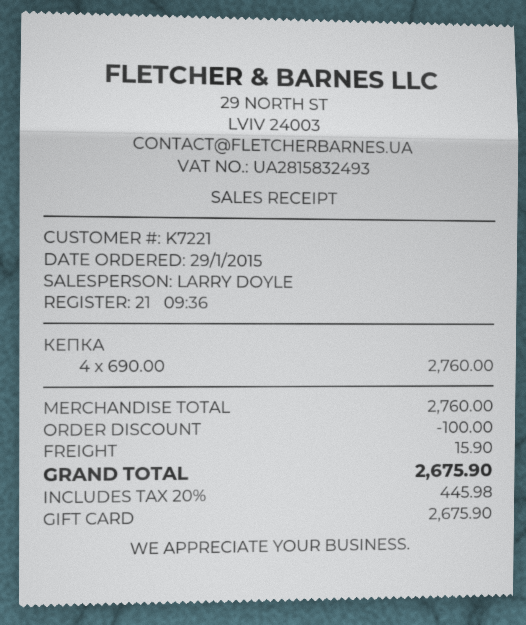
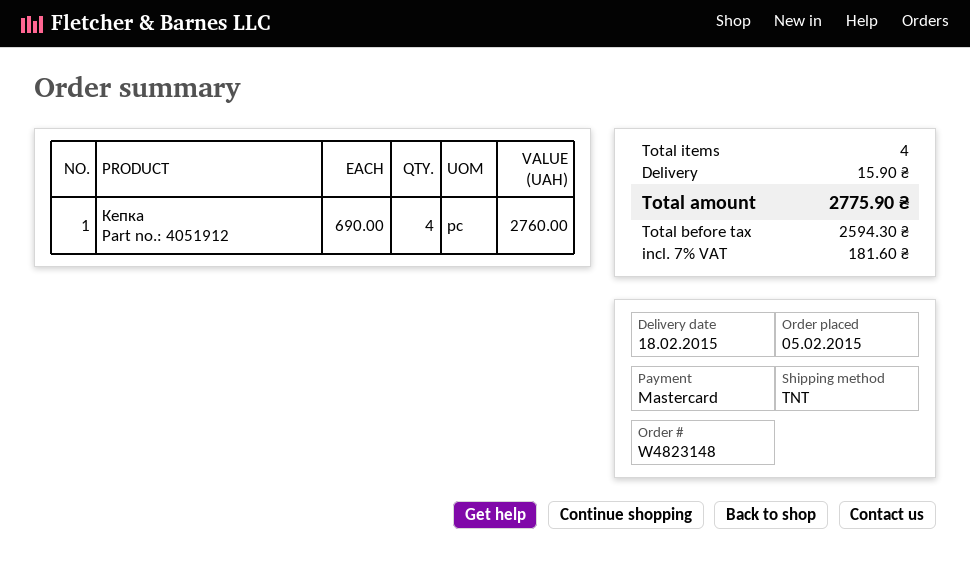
order date: 2015-01-29 -> 2015-02-05
payment method: gift card -> Mastercard
discount: 100.00 -> none
tax: 20% = 445.98 -> 7% = 181.60
total: 2675.90 -> 2775.90

